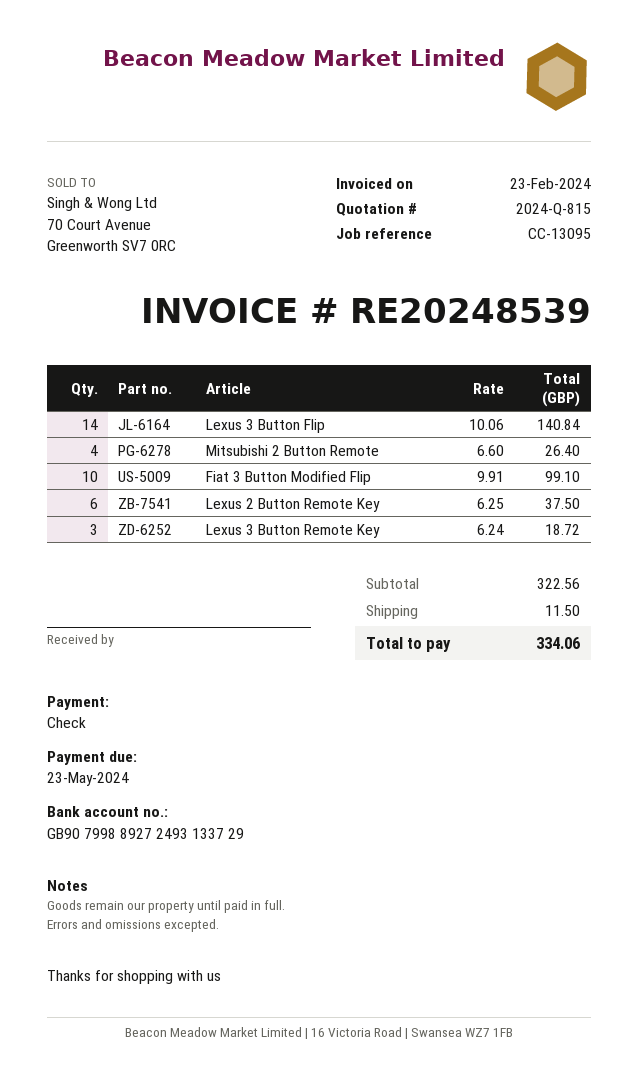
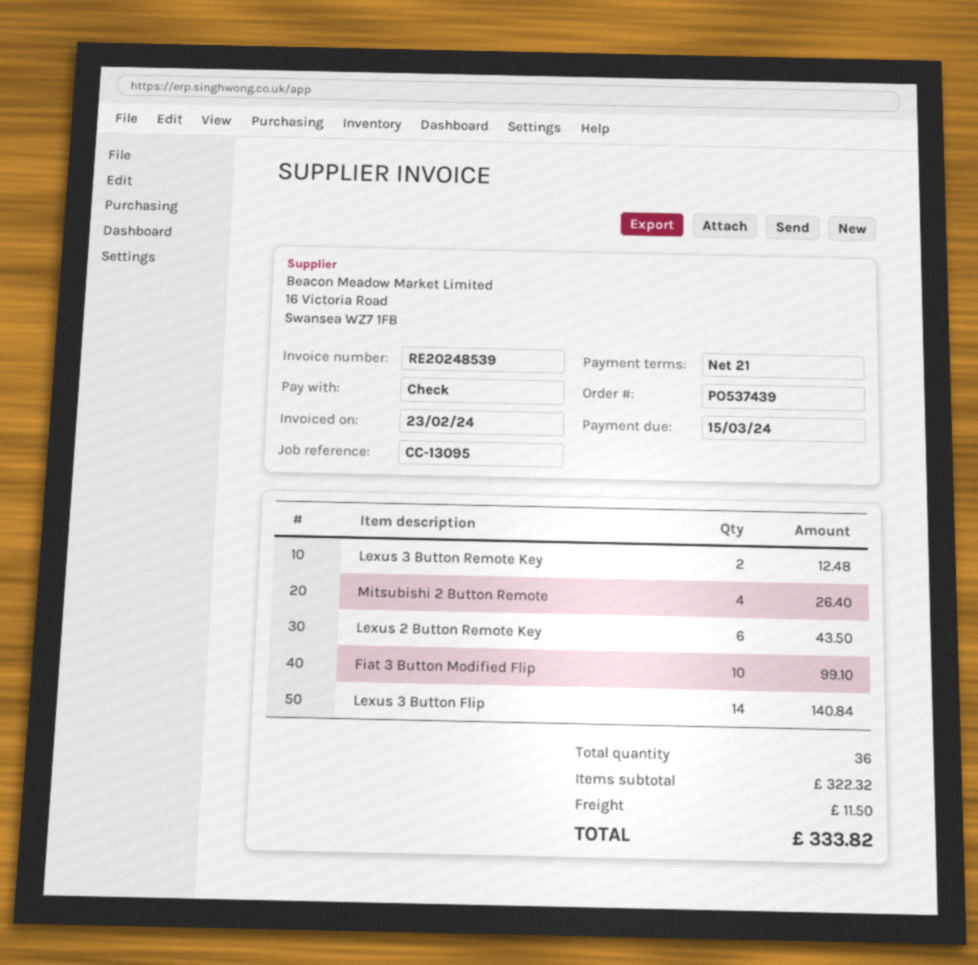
due date: 2024-05-23 -> 2024-03-15
Lexus 2 Button Remote Key: 6 for 37.50 -> 6 for 43.50
Lexus 3 Button Remote Key: 3 for 18.72 -> 2 for 12.48
subtotal: 322.56 -> 322.32
total: 334.06 -> 333.82

